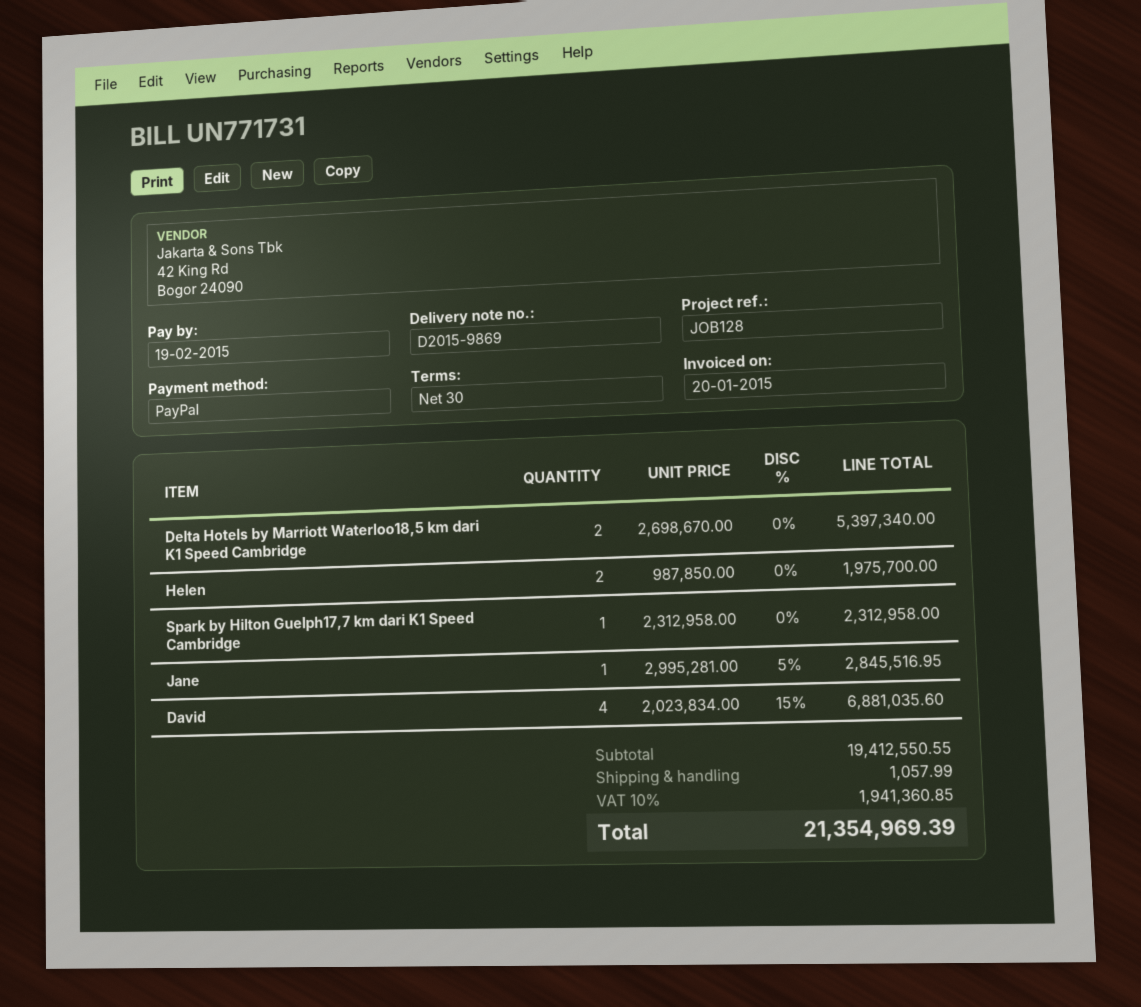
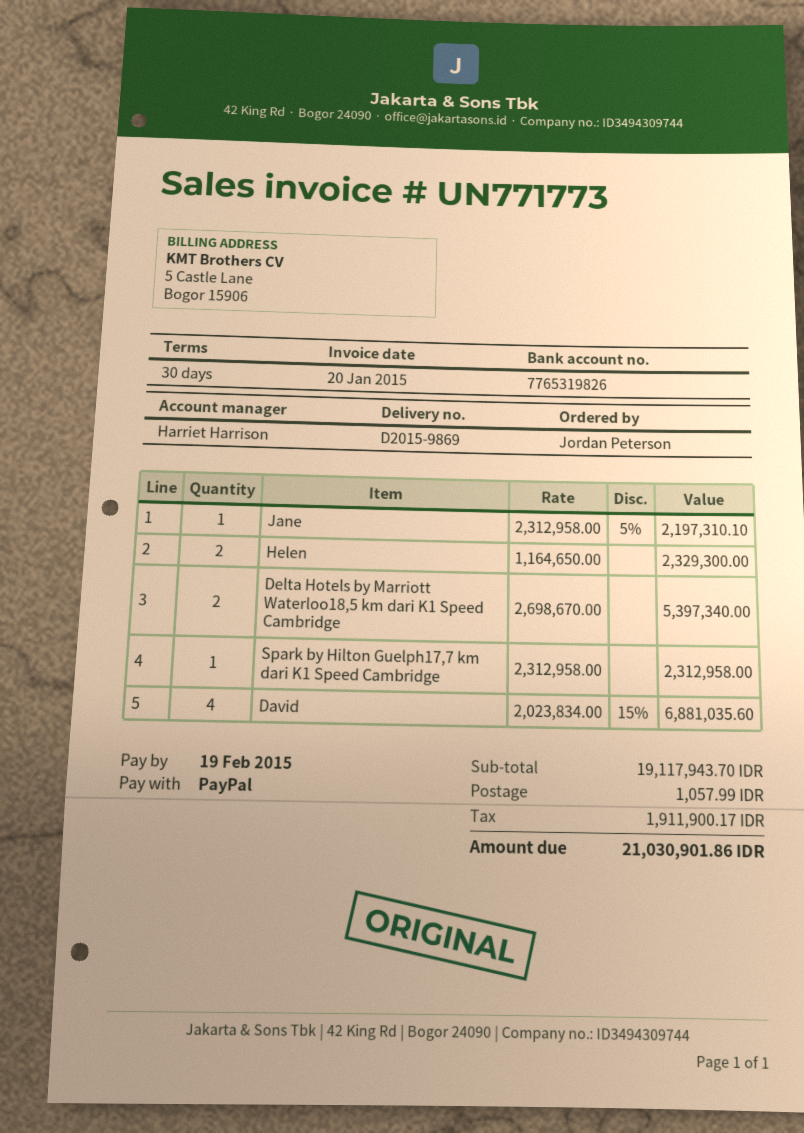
invoice number: UN771731 -> UN771773
Helen: 2 x 987850.00 = 1975700.00 -> 2 x 1164650.00 = 2329300.00
Jane: 1 x 2995281.00 - 5% = 2845516.95 -> 1 x 2312958.00 - 5% = 2197310.10
subtotal: 19412550.55 -> 19117943.70
tax: 1941360.85 -> 1911900.17
total: 21354969.39 -> 21030901.86

